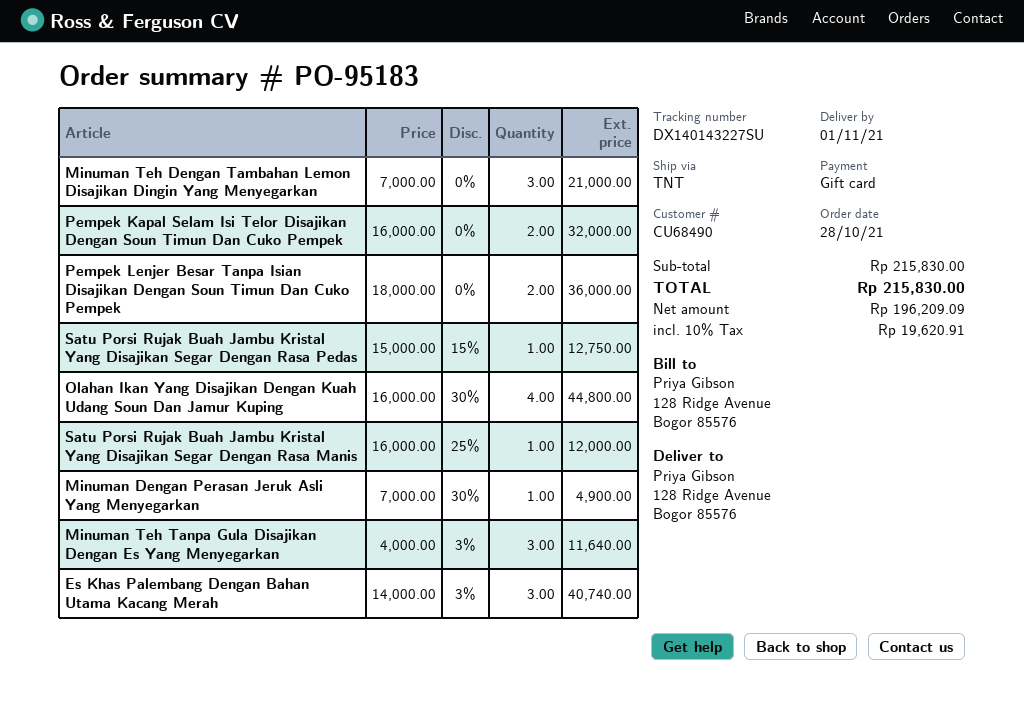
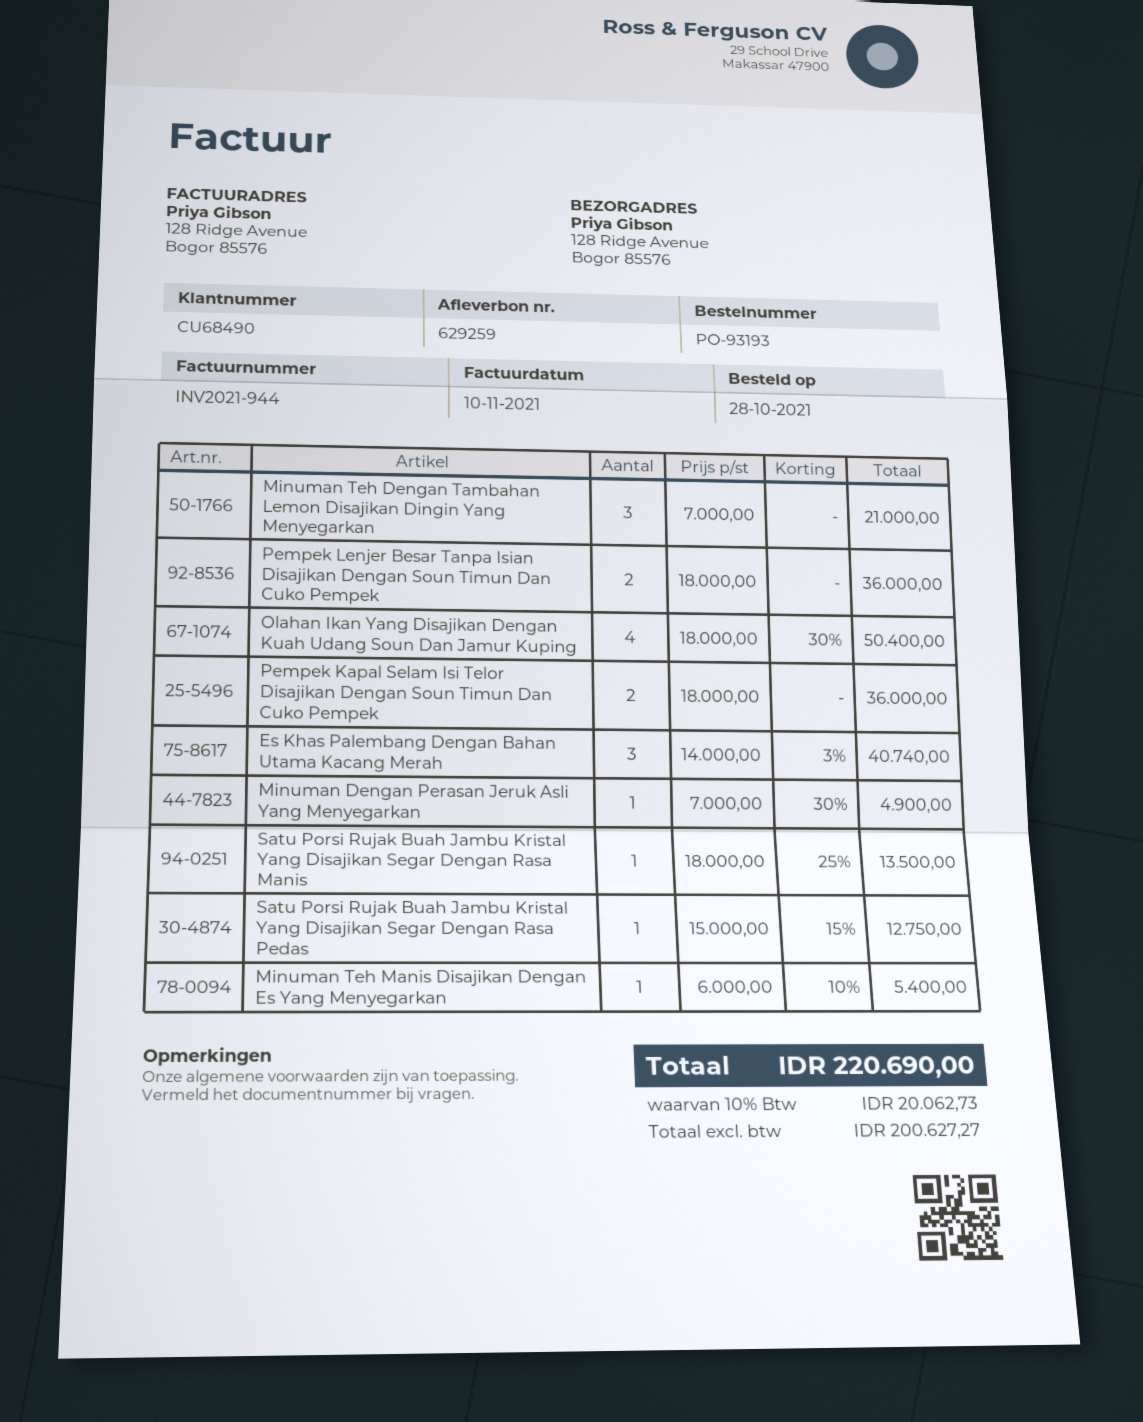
order number: PO-95183 -> PO-93193
Pempek Kapal Selam Isi Telor Disajikan Dengan Soun Timun Dan Cuko Pempek: 2 x 16000.00 = 32000.00 -> 2 x 18000.00 = 36000.00
Olahan Ikan Yang Disajikan Dengan Kuah Udang Soun Dan Jamur Kuping: 4 x 16000.00 - 30% = 44800.00 -> 4 x 18000.00 - 30% = 50400.00
Satu Porsi Rujak Buah Jambu Kristal Yang Disajikan Segar Dengan Rasa Manis: 1 x 16000.00 - 25% = 12000.00 -> 1 x 18000.00 - 25% = 13500.00
Minuman Teh Tanpa Gula Disajikan Dengan Es Yang Menyegarkan: 3 x 4000.00 - 3% = 11640.00 -> none
Minuman Teh Manis Disajikan Dengan Es Yang Menyegarkan: none -> 1 x 6000.00 - 10% = 5400.00
net: 196209.09 -> 200627.27
tax: 10% = 19620.91 -> 10% = 20062.73
total: 215830.00 -> 220690.00

